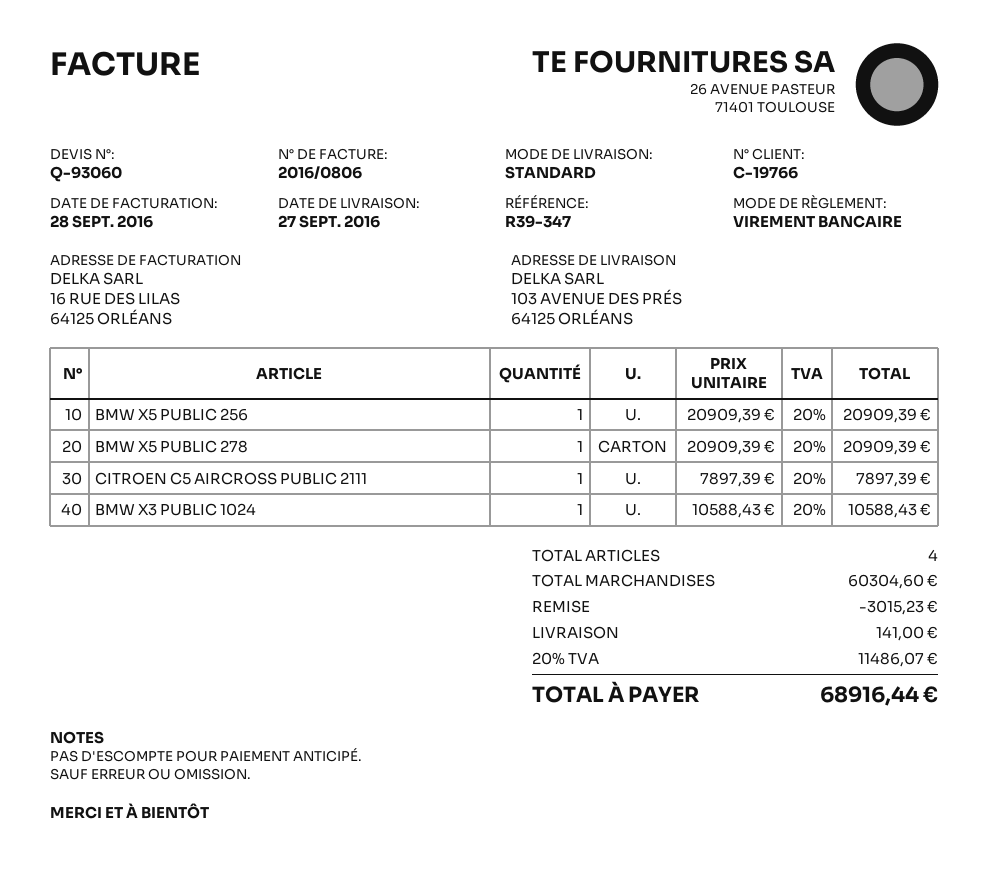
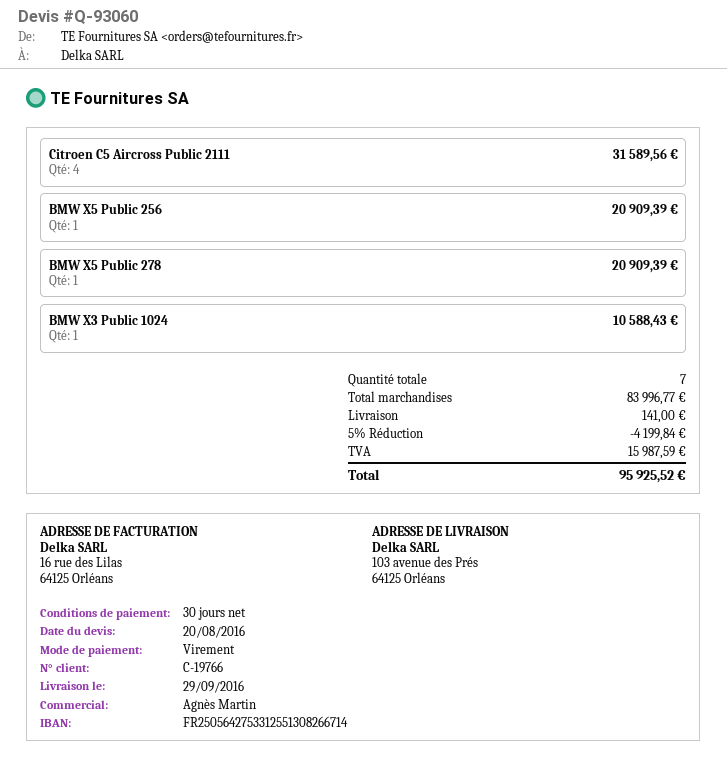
delivery date: 2016-09-27 -> 2016-09-29
CITROEN C5 AIRCROSS PUBLIC 2111: 1 for 7897.39 -> 4 for 31589.56
total quantity: 4 -> 7
subtotal: 60304.60 -> 83996.77
discount: 3015.23 -> 4199.84
tax: 11486.07 -> 15987.59
total: 68916.44 -> 95925.52

